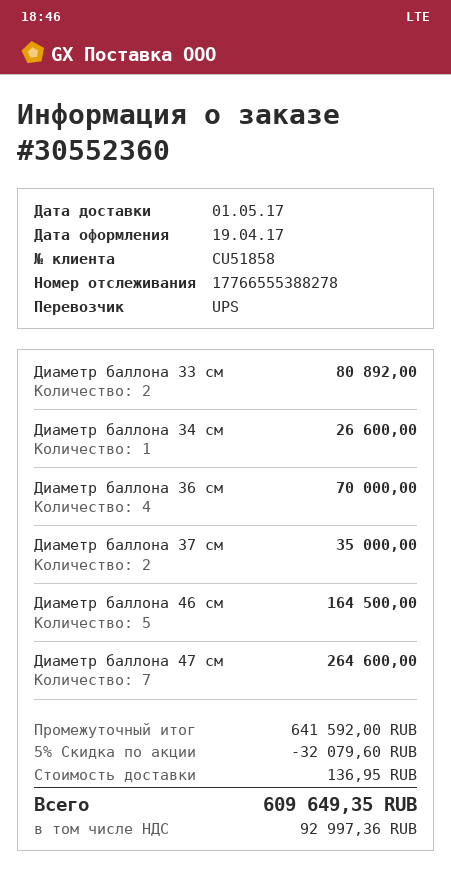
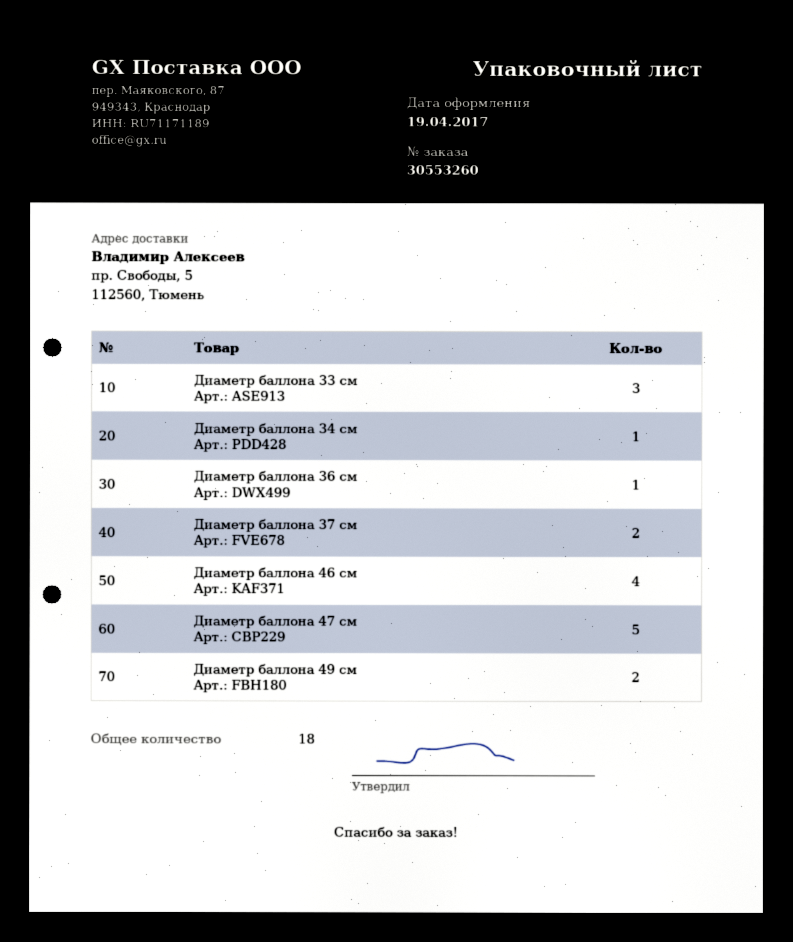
order number: 30552360 -> 30553260
Диаметр баллона 33 см: 2 -> 3
Диаметр баллона 36 см: 4 -> 1
Диаметр баллона 46 см: 5 -> 4
Диаметр баллона 47 см: 7 -> 5
Диаметр баллона 49 см: none -> 2

